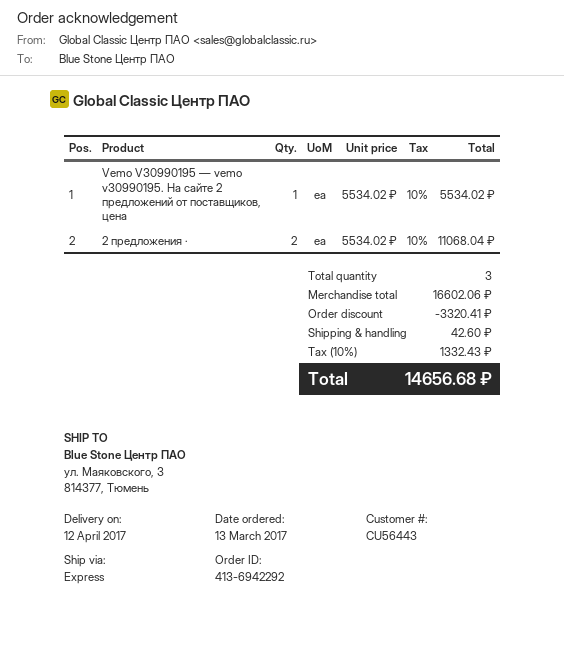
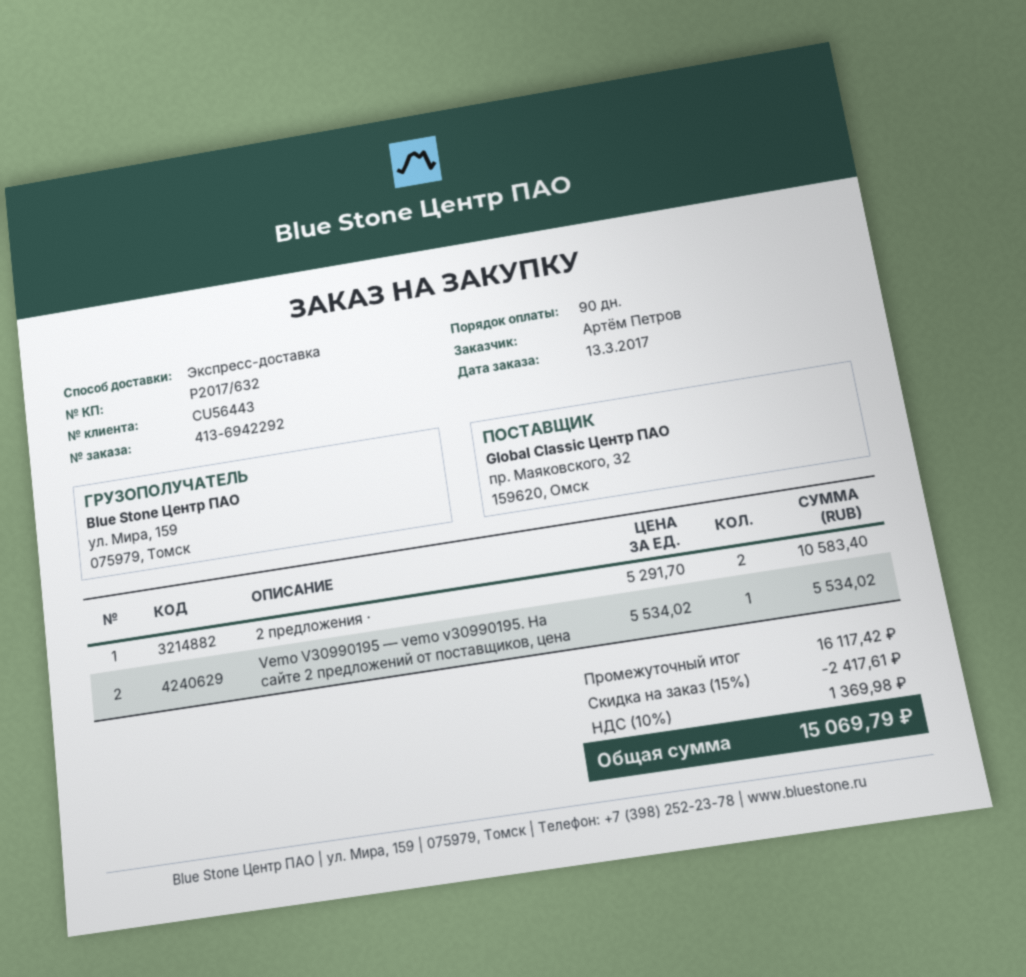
ship to: ул. Маяковского, 3, 814377, Тюмень -> ул. Мира, 159, 075979, Томск
2 предложения ·: 2 x 5534.02 = 11068.04 -> 2 x 5291.70 = 10583.40
subtotal: 16602.06 -> 16117.42
discount: 3320.41 -> 2417.61
shipping: 42.60 -> none
tax: 10% = 1332.43 -> 10% = 1369.98
total: 14656.68 -> 15069.79

